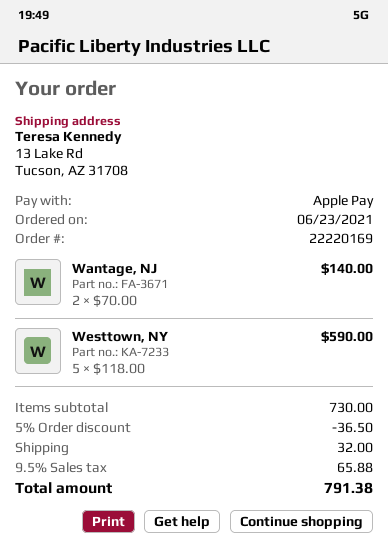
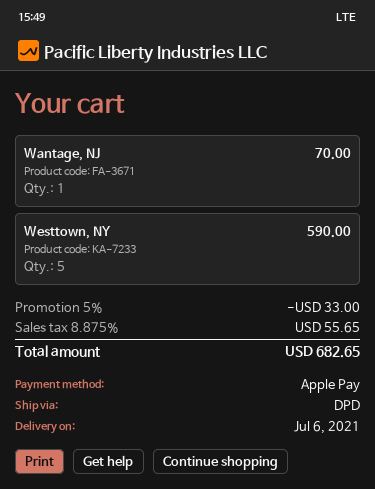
Wantage, NJ: 2 for 140.00 -> 1 for 70.00
discount: 5% = 36.50 -> 5% = 33.00
shipping: 32.00 -> none
tax: 9.5% = 65.88 -> 8.875% = 55.65
total: 791.38 -> 682.65

